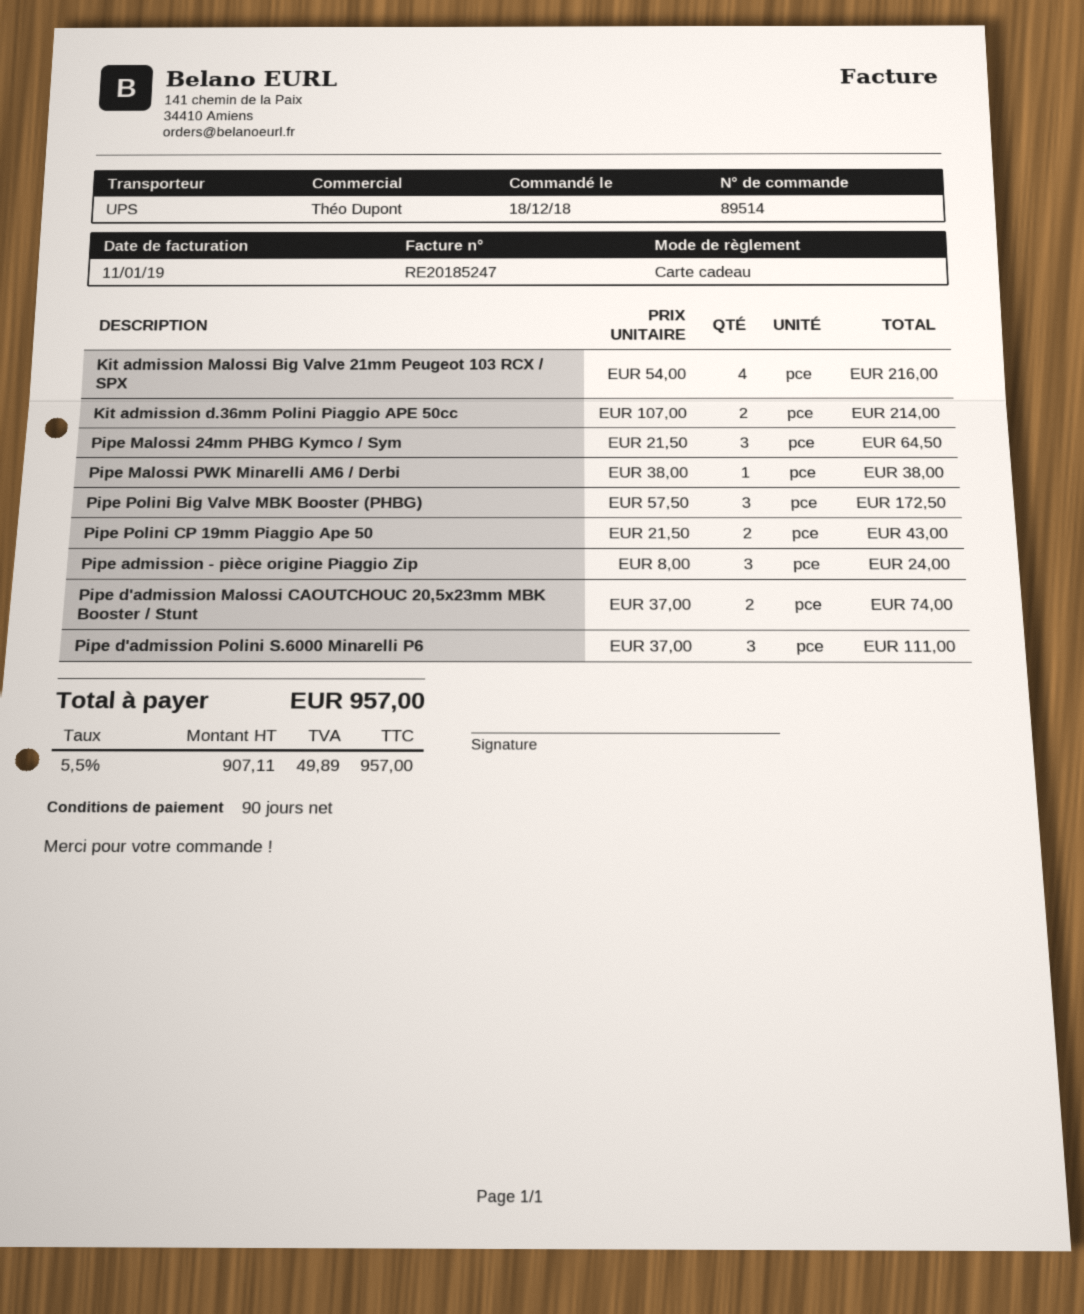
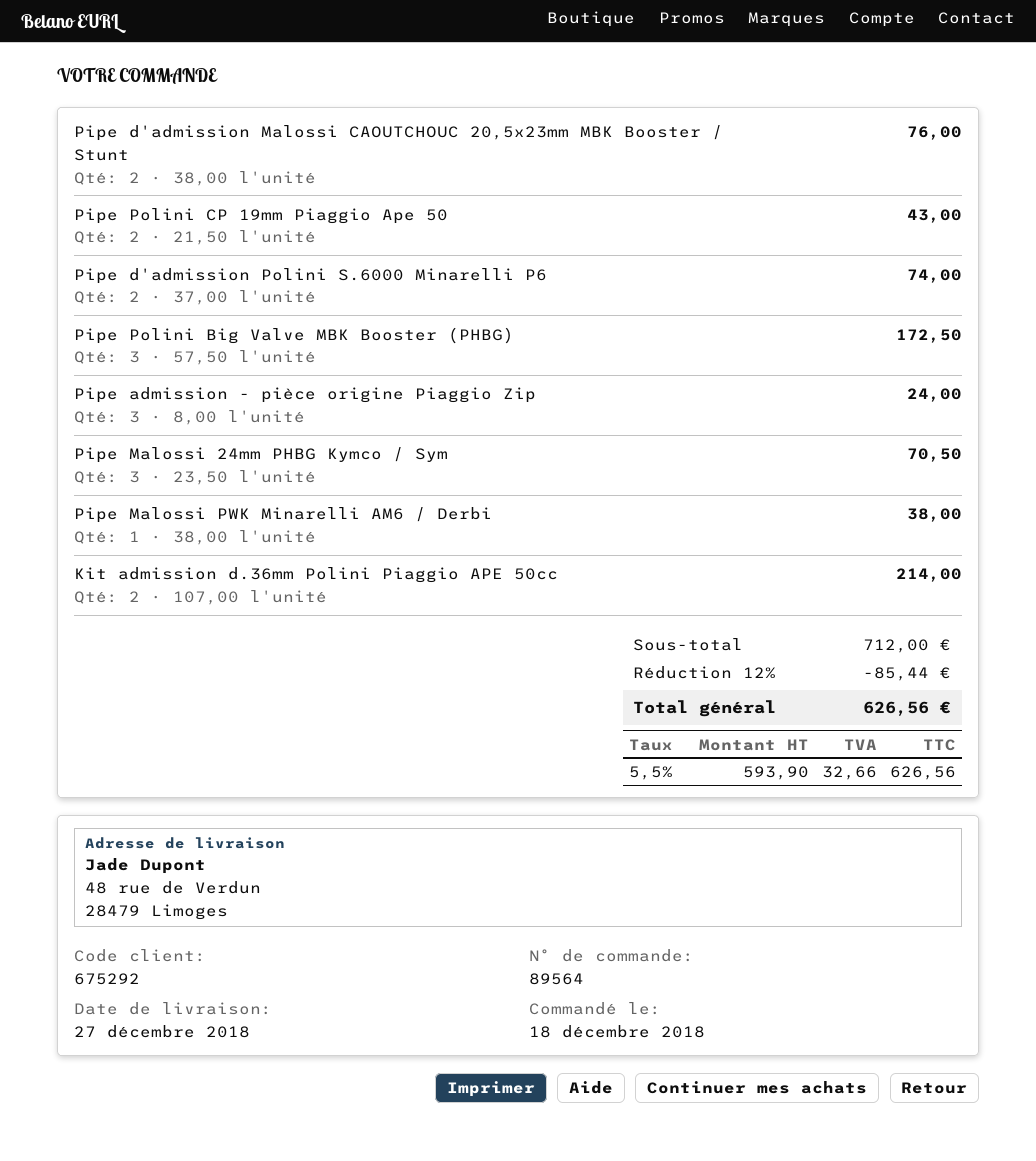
order number: 89514 -> 89564
Kit admission Malossi Big Valve 21mm Peugeot 103 RCX / SPX: 4 x 54.00 = 216.00 -> none
Pipe Malossi 24mm PHBG Kymco / Sym: 3 x 21.50 = 64.50 -> 3 x 23.50 = 70.50
Pipe d'admission Malossi CAOUTCHOUC 20,5x23mm MBK Booster / Stunt: 2 x 37.00 = 74.00 -> 2 x 38.00 = 76.00
Pipe d'admission Polini S.6000 Minarelli P6: 3 x 37.00 = 111.00 -> 2 x 37.00 = 74.00
discount: none -> 12% = 85.44
net: 907.11 -> 593.90
tax: 5.5% = 49.89 -> 5.5% = 32.66
total: 957.00 -> 626.56

